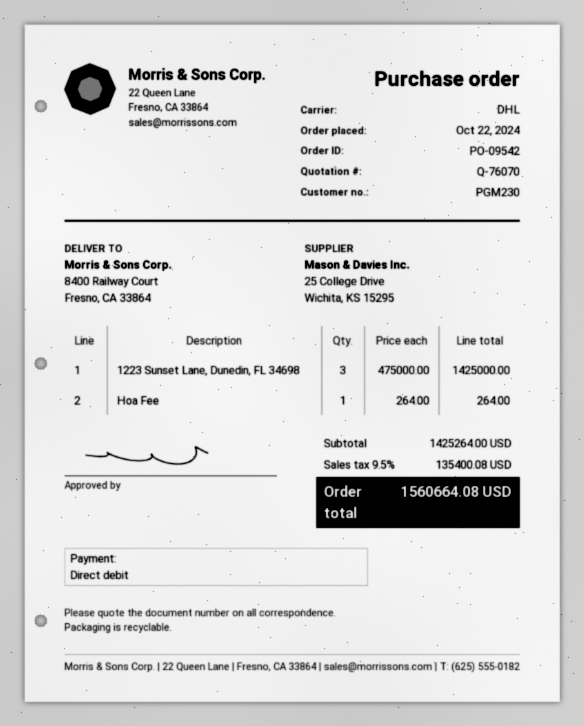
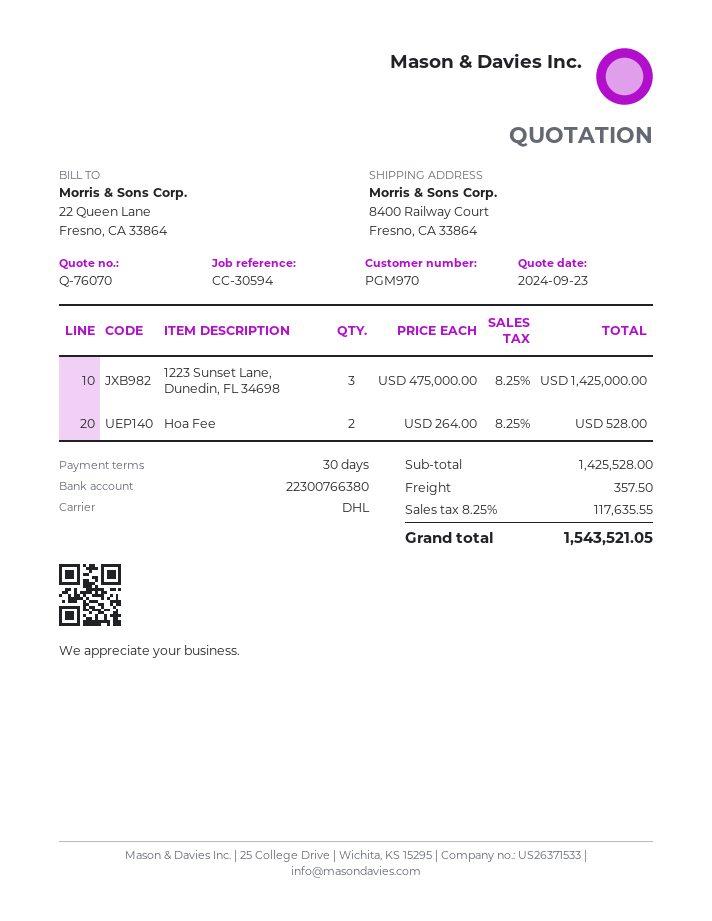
customer number: PGM230 -> PGM970
Hoa Fee: 1 x 264.00 = 264.00 -> 2 x 264.00 = 528.00
subtotal: 1425264.00 -> 1425528.00
shipping: none -> 357.50
tax: 9.5% = 135400.08 -> 8.25% = 117635.55
total: 1560664.08 -> 1543521.05

